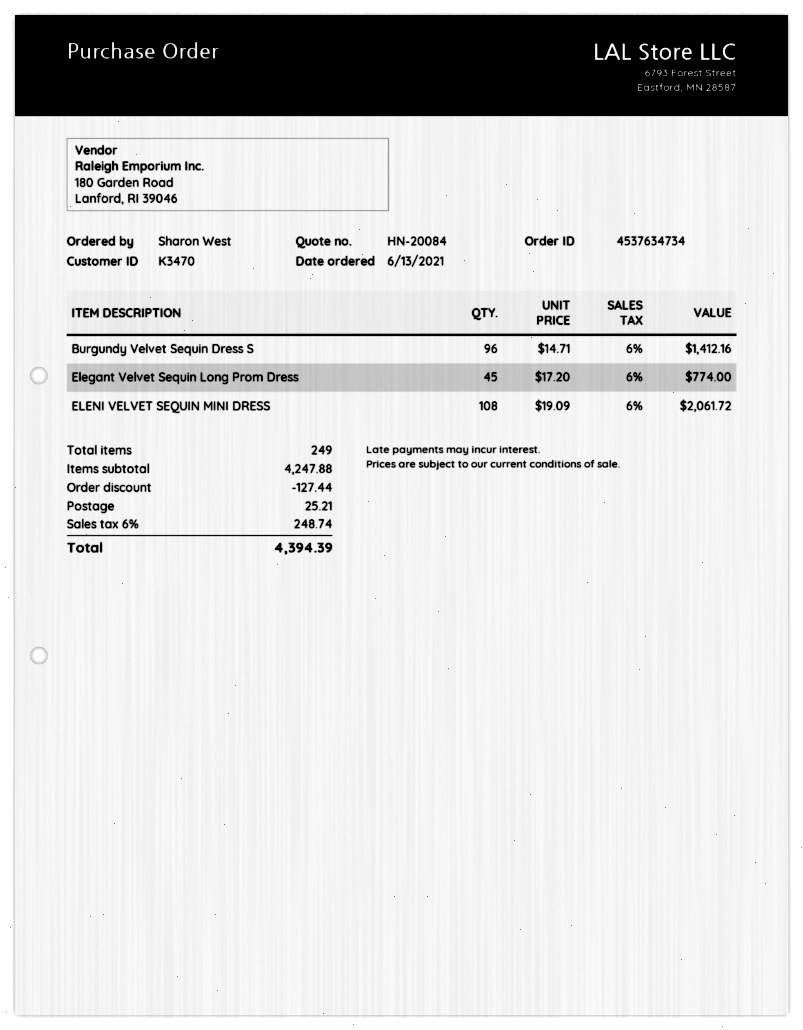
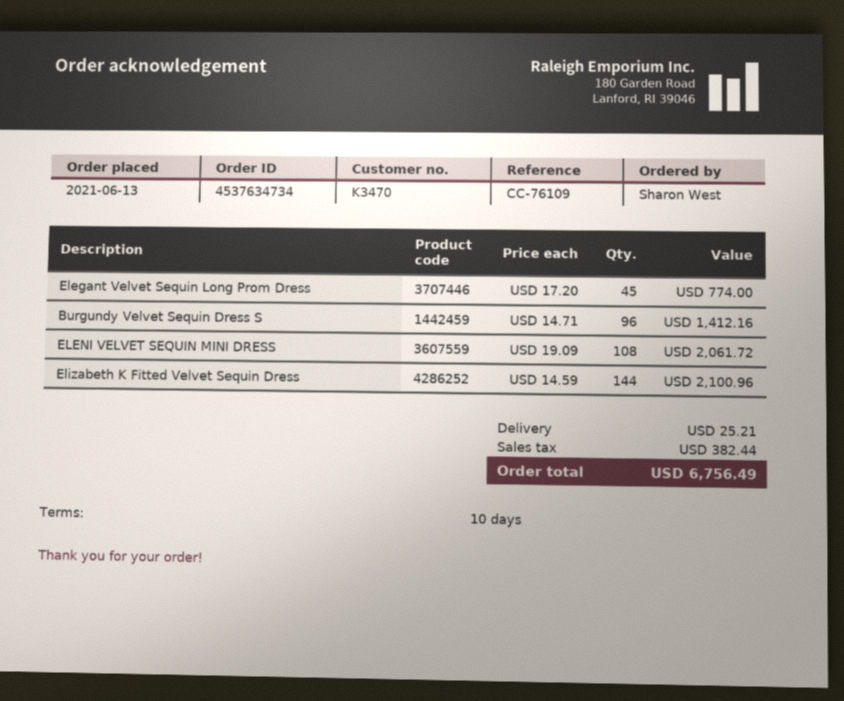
Elizabeth K Fitted Velvet Sequin Dress: none -> 144 x 14.59 = 2100.96
discount: 127.44 -> none
tax: 248.74 -> 382.44
total: 4394.39 -> 6756.49

